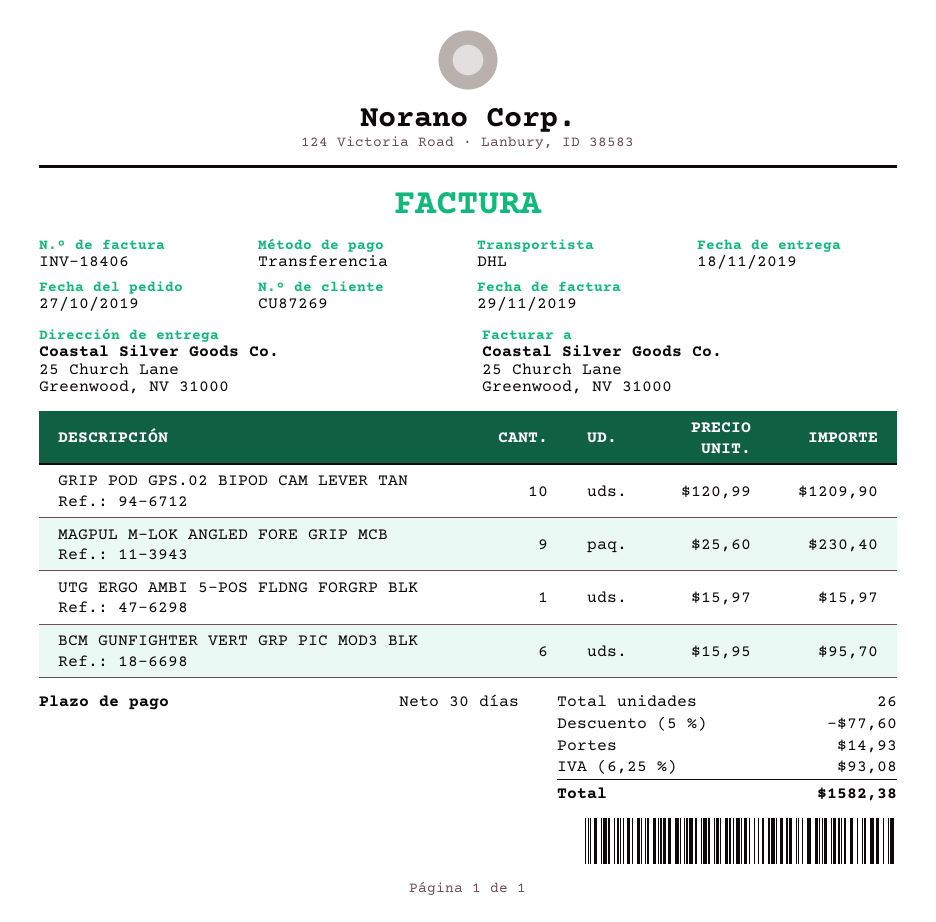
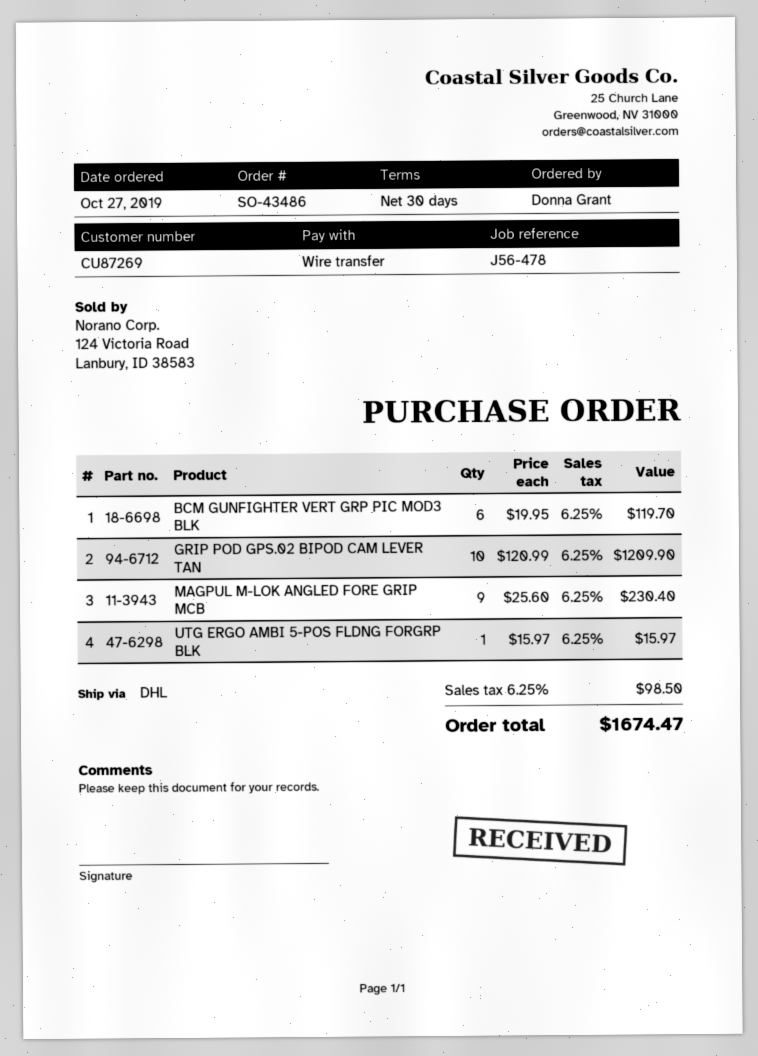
BCM GUNFIGHTER VERT GRP PIC MOD3 BLK: 6 x 15.95 = 95.70 -> 6 x 19.95 = 119.70
discount: 5% = 77.60 -> none
shipping: 14.93 -> none
tax: 6.25% = 93.08 -> 6.25% = 98.50
total: 1582.38 -> 1674.47

